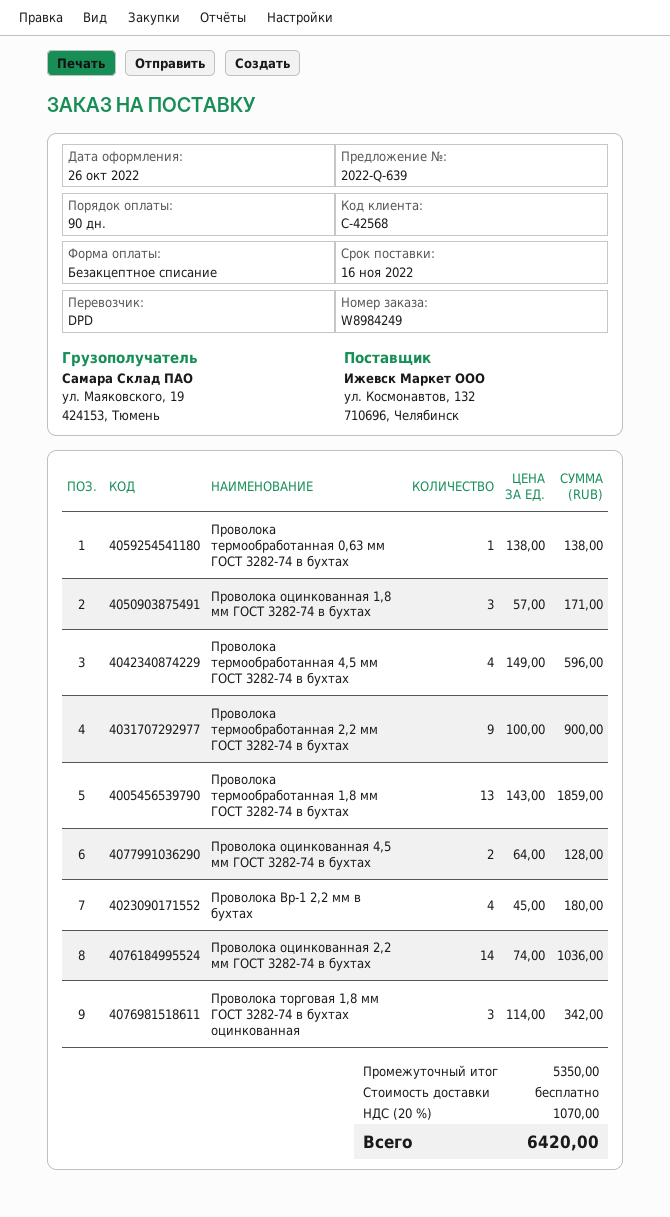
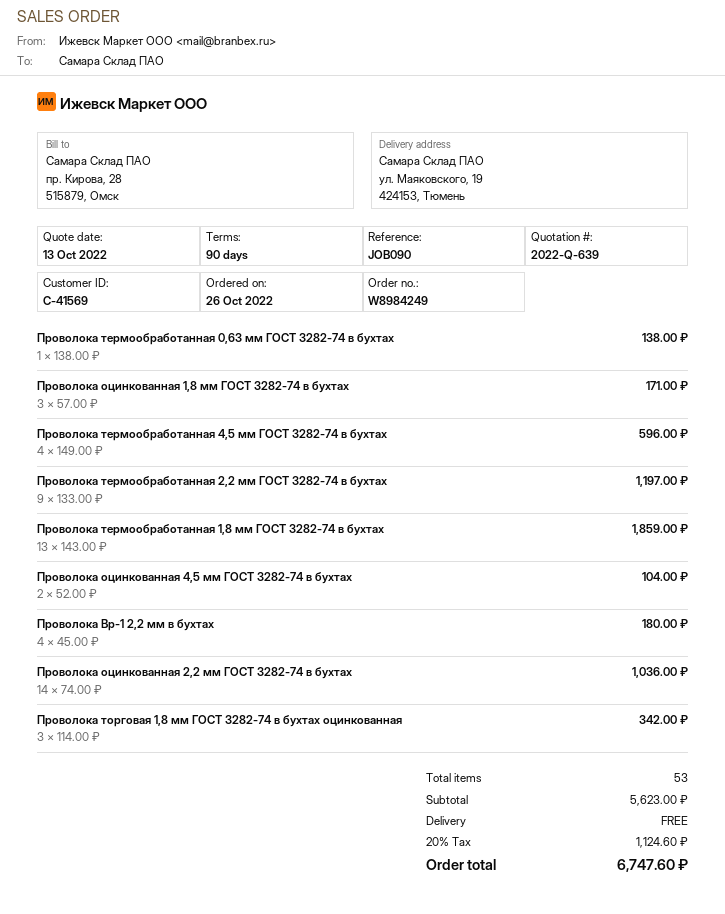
customer number: C-42568 -> C-41569
Проволока термообработанная 2,2 мм ГОСТ 3282-74 в бухтах: 9 x 100.00 = 900.00 -> 9 x 133.00 = 1197.00
Проволока оцинкованная 4,5 мм ГОСТ 3282-74 в бухтах: 2 x 64.00 = 128.00 -> 2 x 52.00 = 104.00
subtotal: 5350.00 -> 5623.00
tax: 20% = 1070.00 -> 20% = 1124.60
total: 6420.00 -> 6747.60

